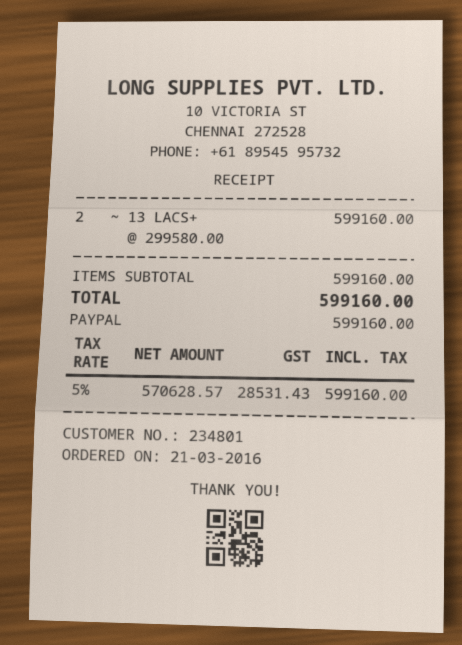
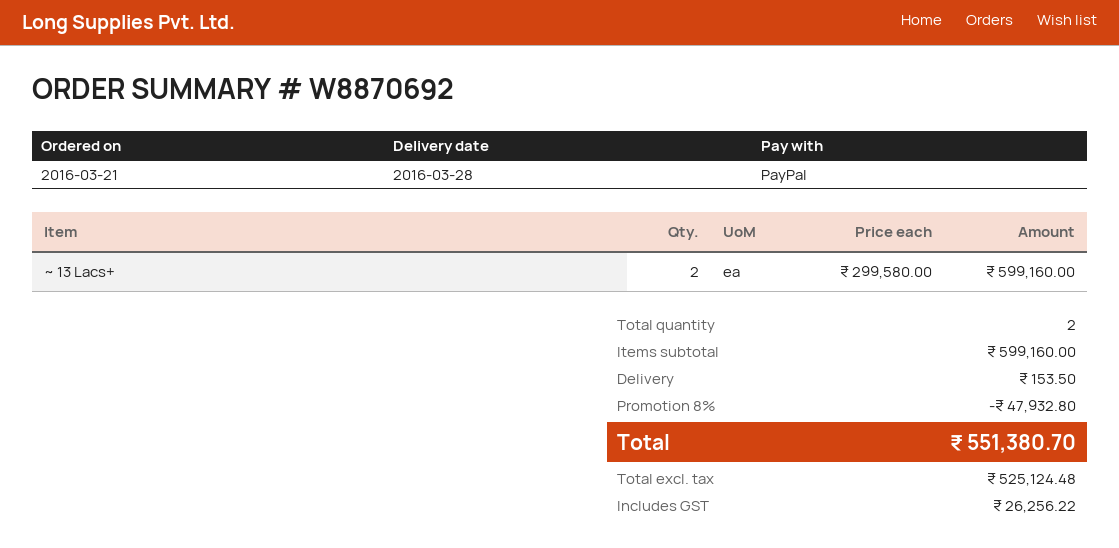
discount: none -> 8% = 47932.80
shipping: none -> 153.50
net: 570628.57 -> 525124.48
tax: 28531.43 -> 26256.22
total: 599160.00 -> 551380.70

